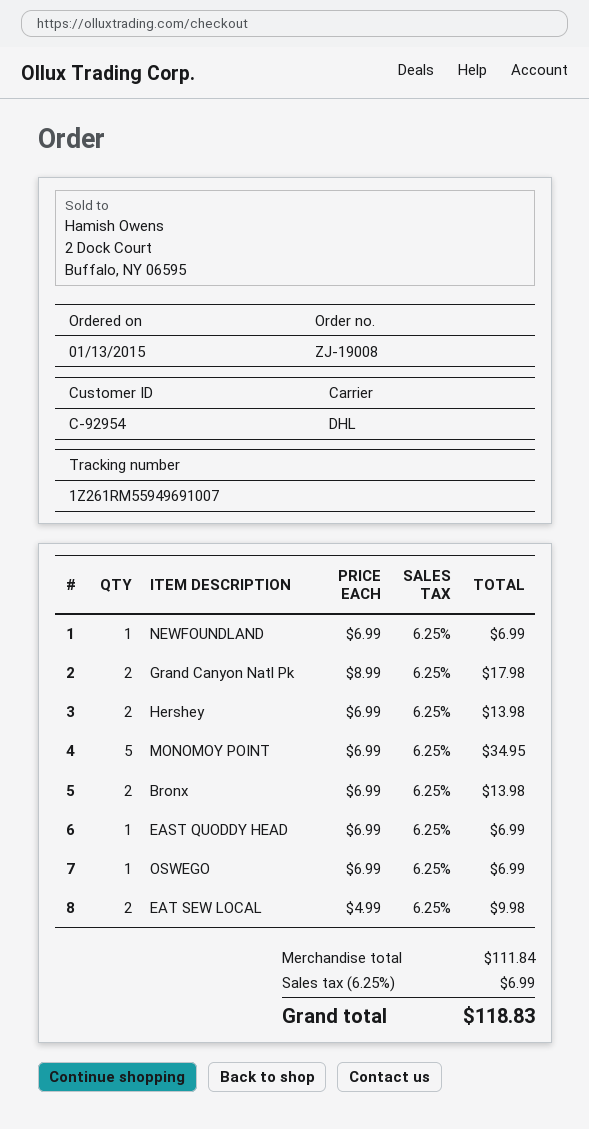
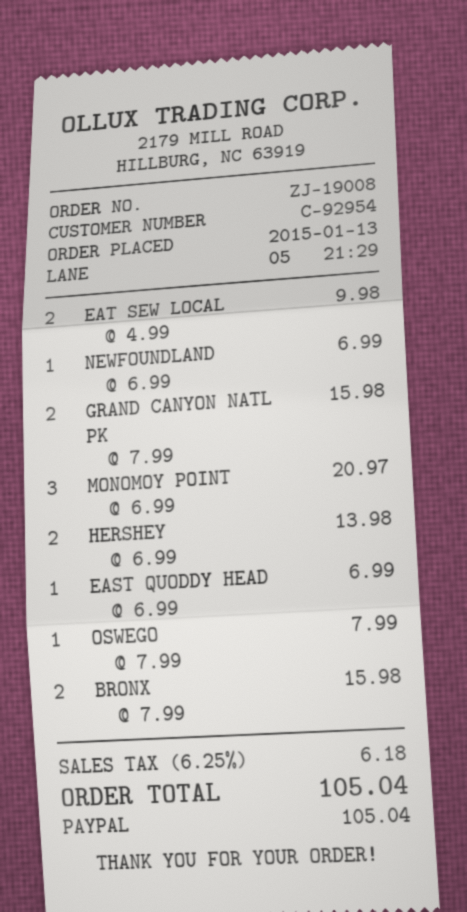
Grand Canyon Natl Pk: 2 x 8.99 = 17.98 -> 2 x 7.99 = 15.98
MONOMOY POINT: 5 x 6.99 = 34.95 -> 3 x 6.99 = 20.97
Bronx: 2 x 6.99 = 13.98 -> 2 x 7.99 = 15.98
OSWEGO: 1 x 6.99 = 6.99 -> 1 x 7.99 = 7.99
tax: 6.25% = 6.99 -> 6.25% = 6.18
total: 118.83 -> 105.04

